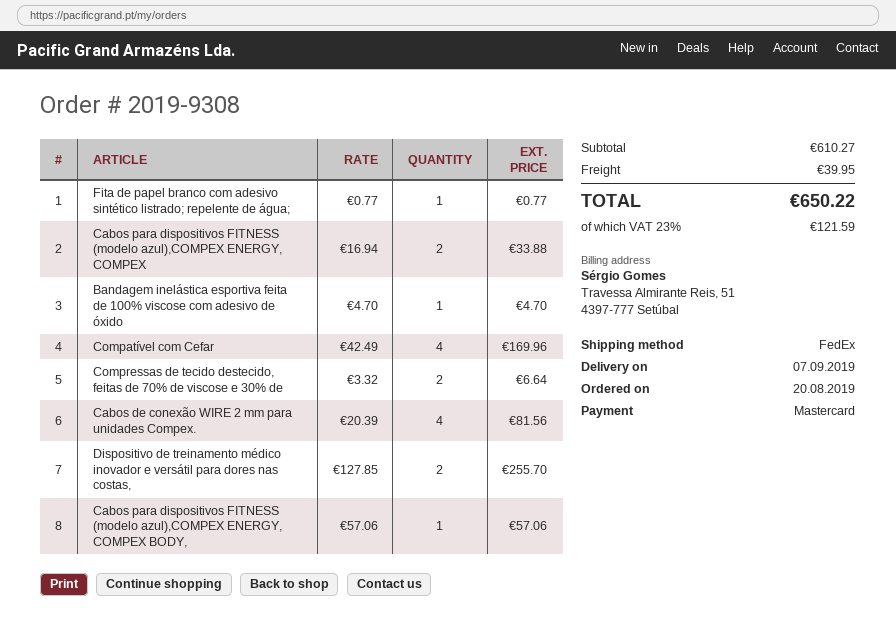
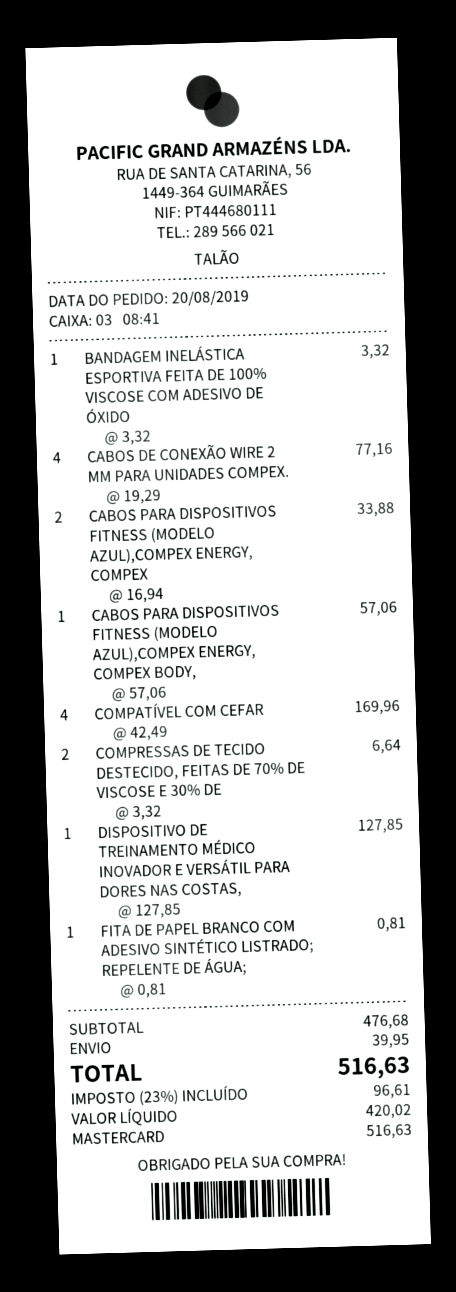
Fita de papel branco com adesivo sintético listrado; repelente de água;: 1 x 0.77 = 0.77 -> 1 x 0.81 = 0.81
Bandagem inelástica esportiva feita de 100% viscose com adesivo de óxido: 1 x 4.70 = 4.70 -> 1 x 3.32 = 3.32
Cabos de conexão WIRE 2 mm para unidades Compex.: 4 x 20.39 = 81.56 -> 4 x 19.29 = 77.16
Dispositivo de treinamento médico inovador e versátil para dores nas costas,: 2 x 127.85 = 255.70 -> 1 x 127.85 = 127.85
subtotal: 610.27 -> 476.68
tax: 23% = 121.59 -> 23% = 96.61
total: 650.22 -> 516.63

